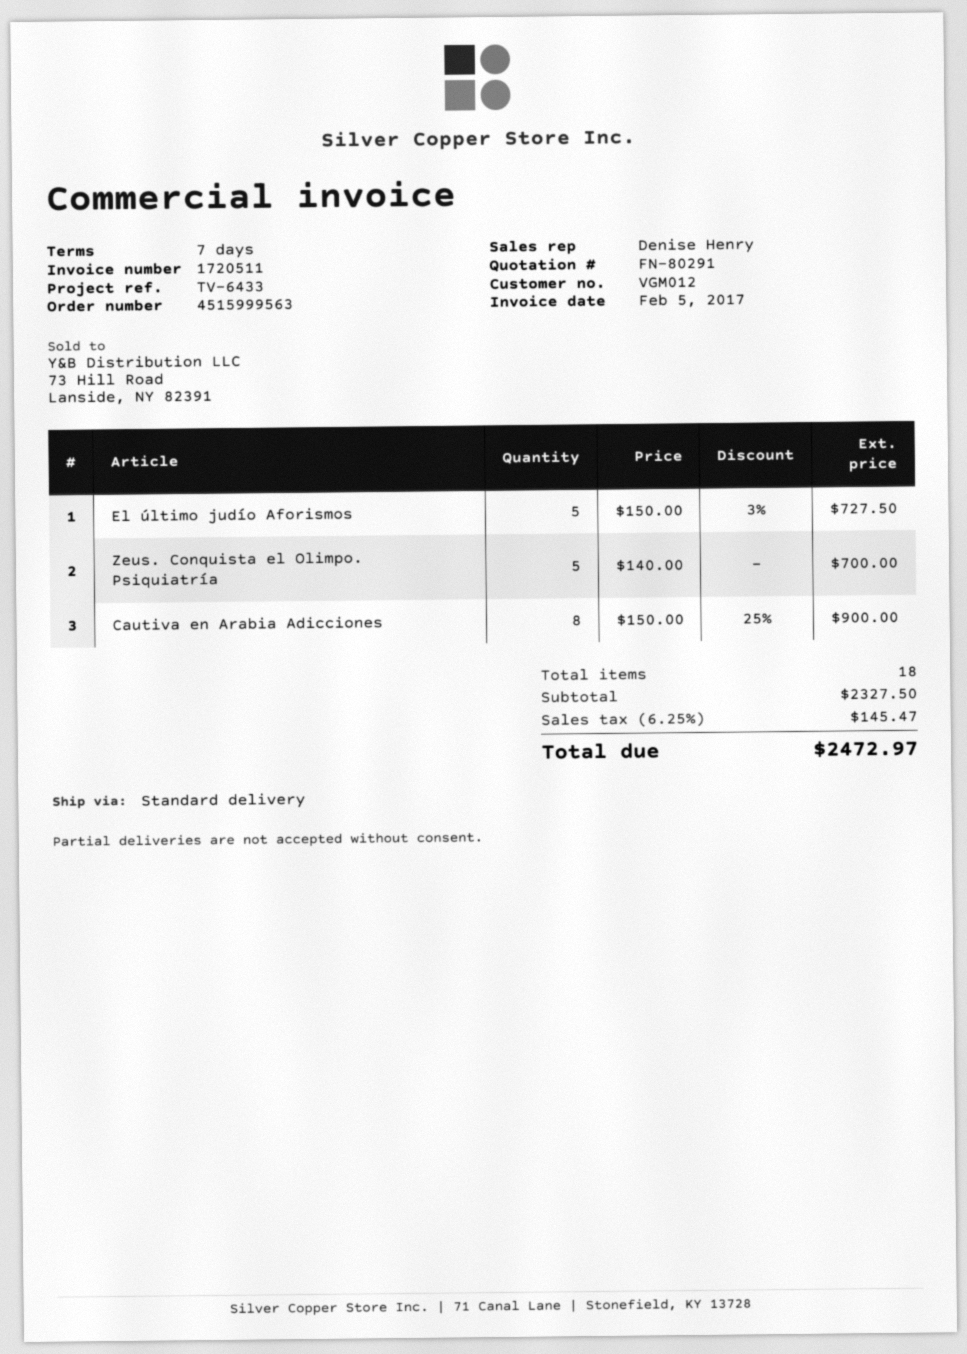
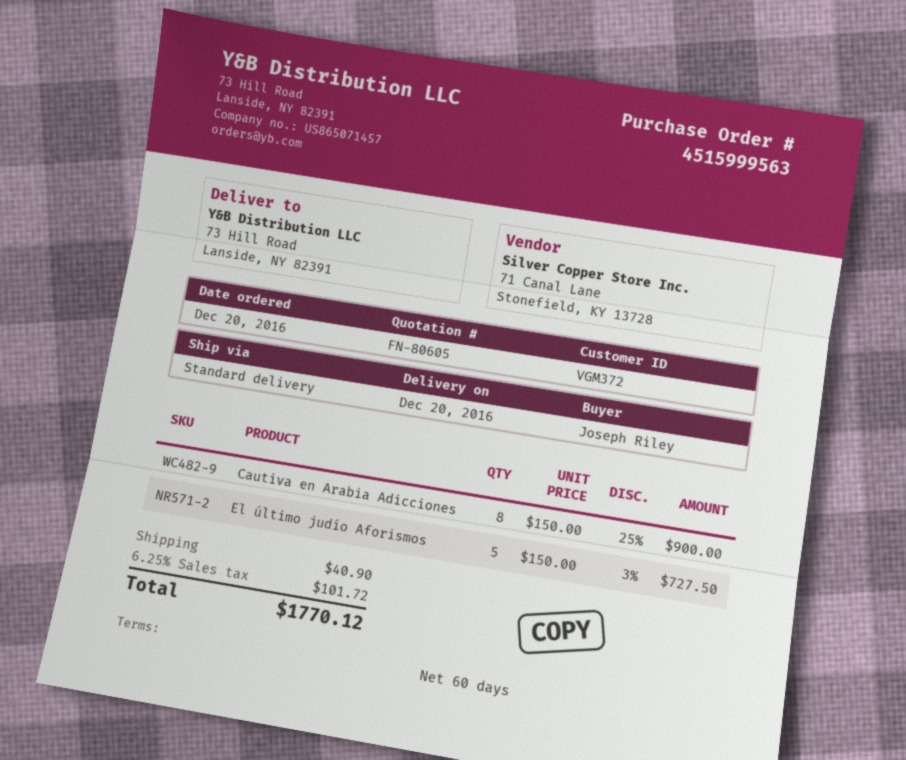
quote number: FN-80291 -> FN-80605
payment terms: 7 days -> 60 days
customer number: VGM012 -> VGM372
Zeus. Conquista el Olimpo. Psiquiatría: 5 x 140.00 = 700.00 -> none
shipping: none -> 40.90
tax: 6.25% = 145.47 -> 6.25% = 101.72
total: 2472.97 -> 1770.12

